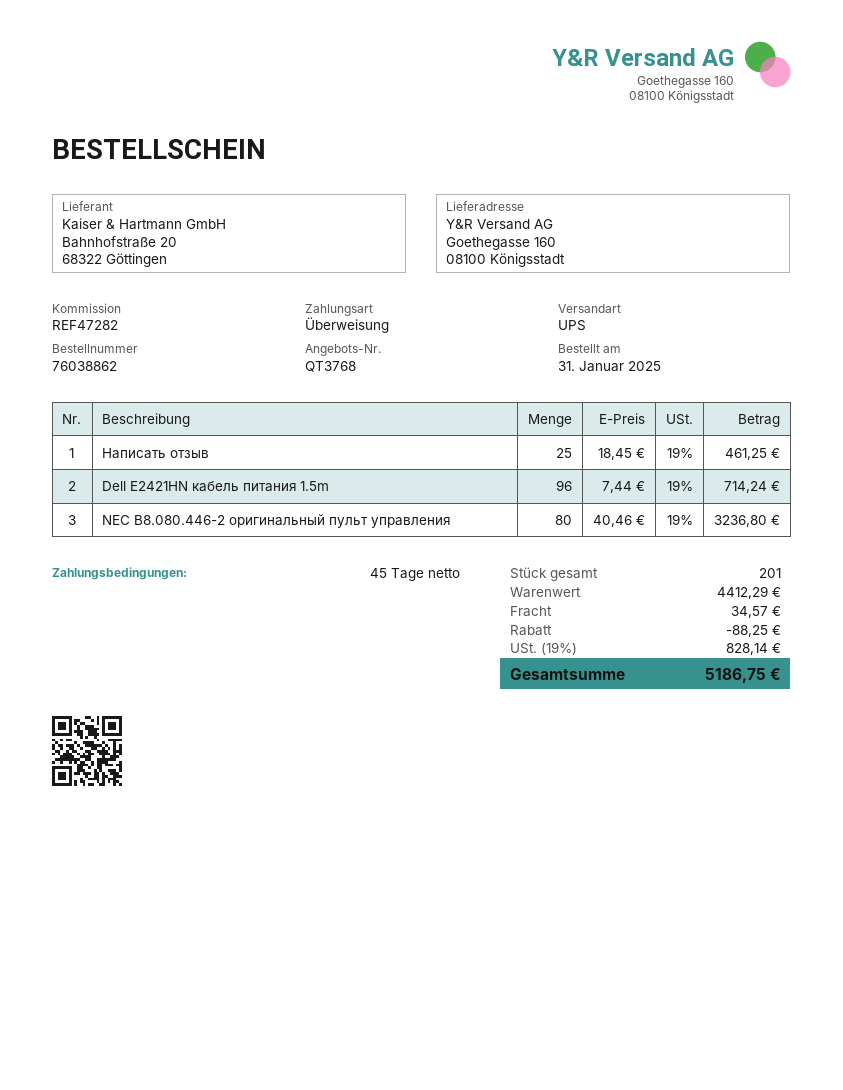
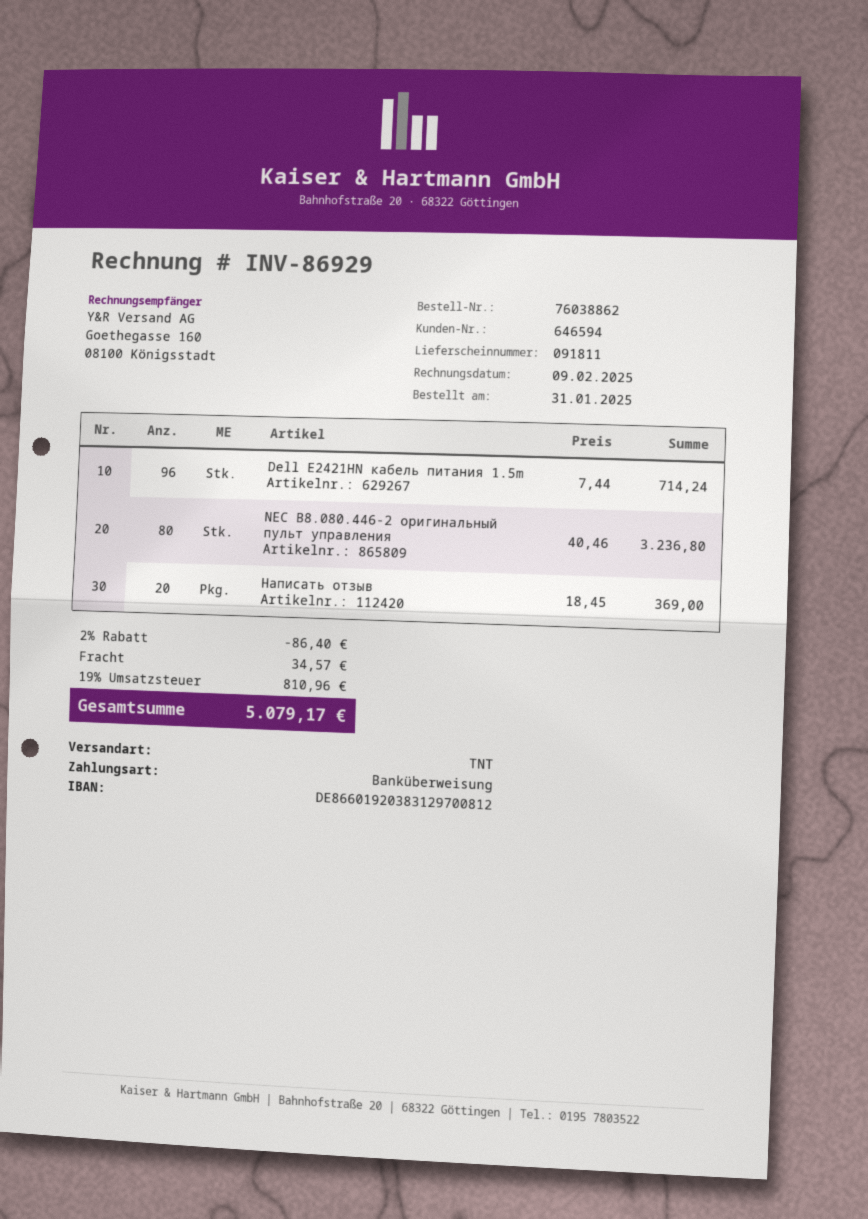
shipping method: UPS -> TNT
Написать отзыв: 25 x 18.45 = 461.25 -> 20 x 18.45 = 369.00
discount: 88.25 -> 86.40
tax: 19% = 828.14 -> 19% = 810.96
total: 5186.75 -> 5079.17

